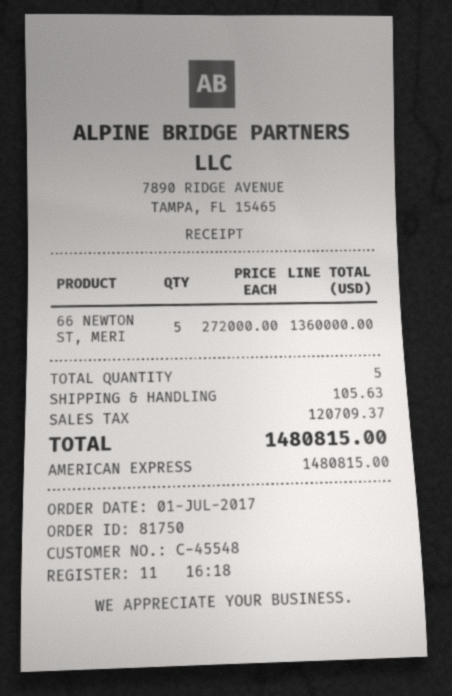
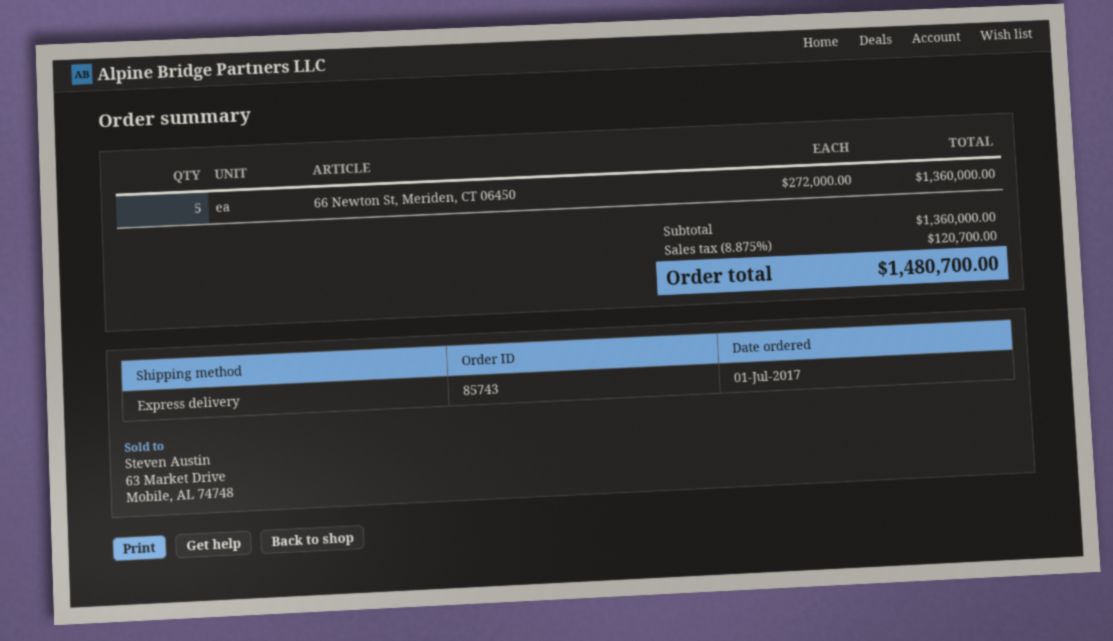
order number: 81750 -> 85743
shipping: 105.63 -> none
tax: 120709.37 -> 120700.00
total: 1480815.00 -> 1480700.00

